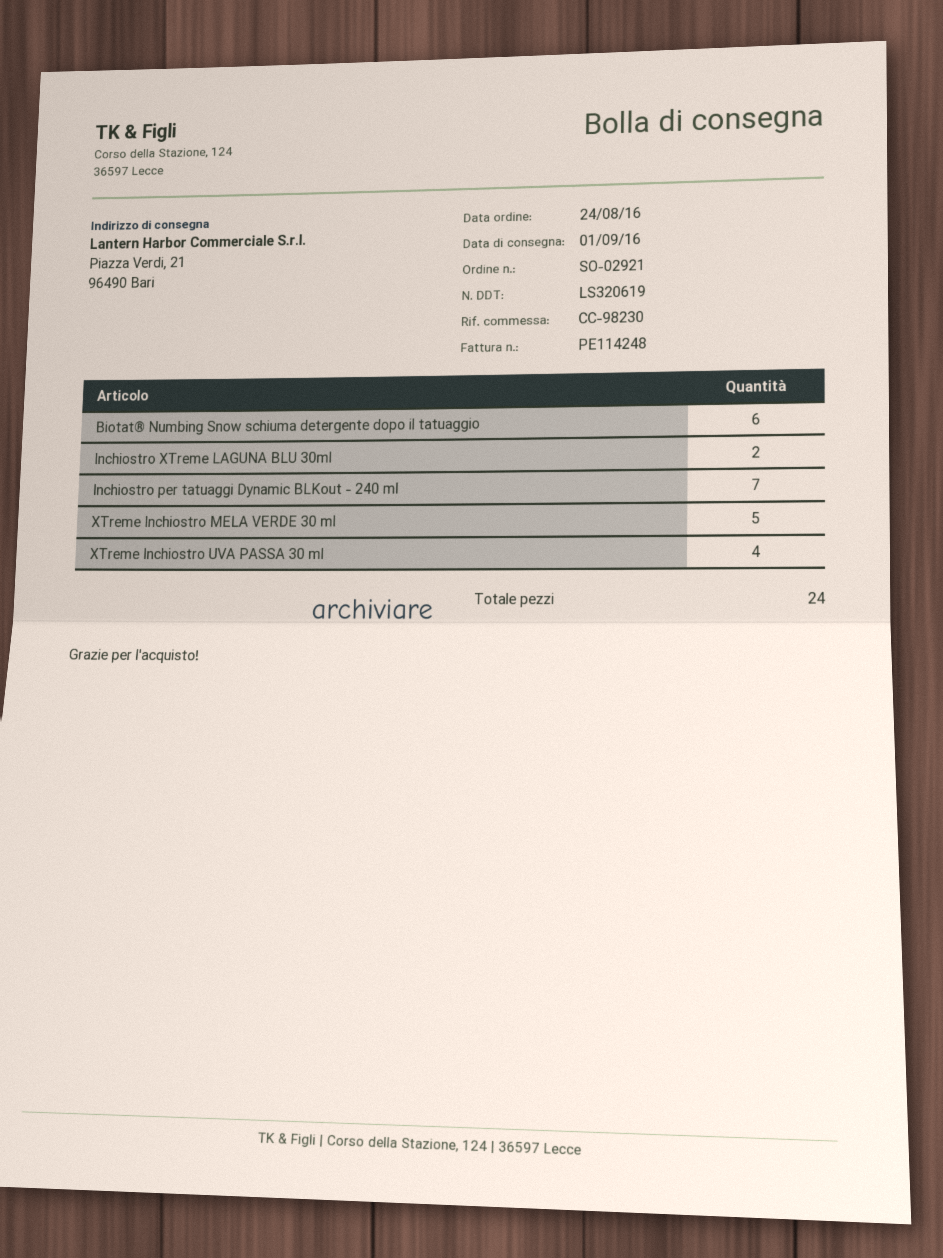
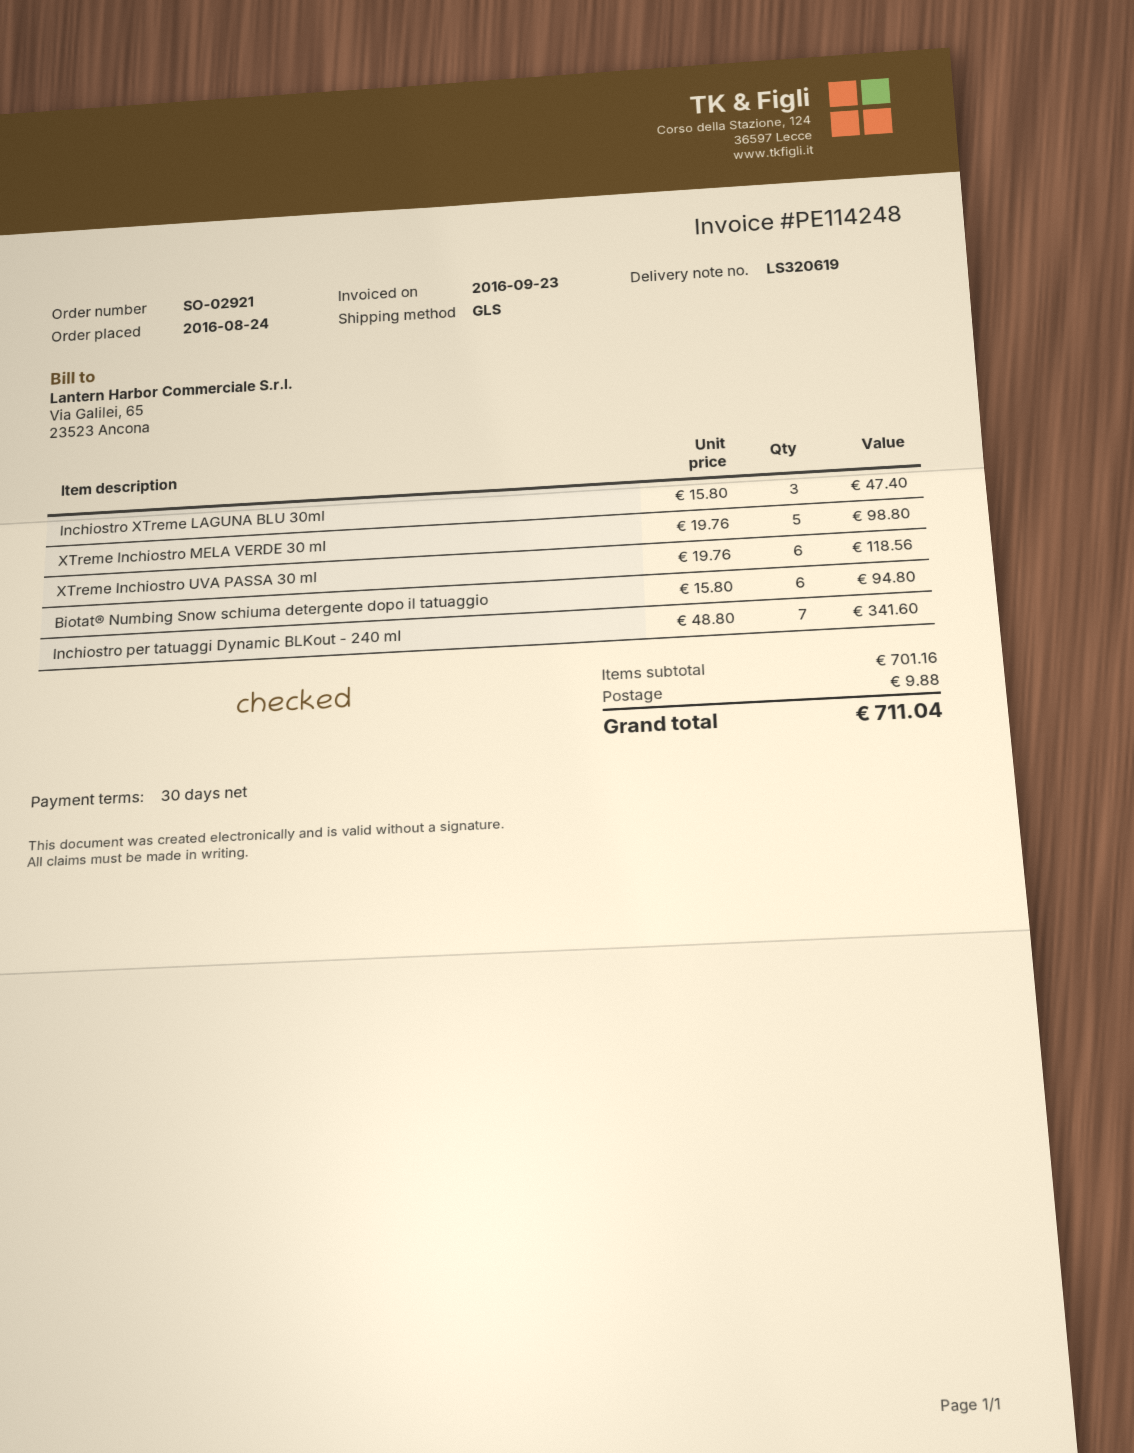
Inchiostro XTreme LAGUNA BLU 30ml: 2 -> 3
XTreme Inchiostro UVA PASSA 30 ml: 4 -> 6

